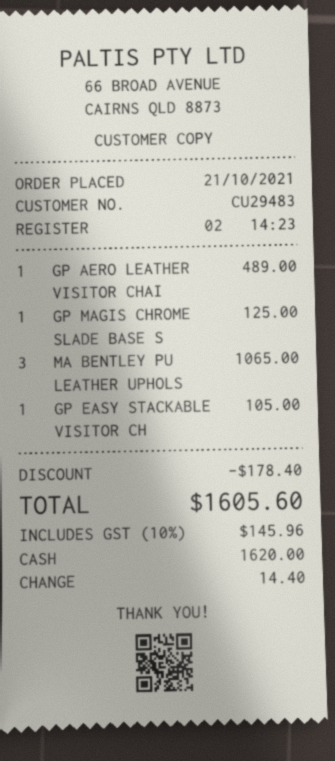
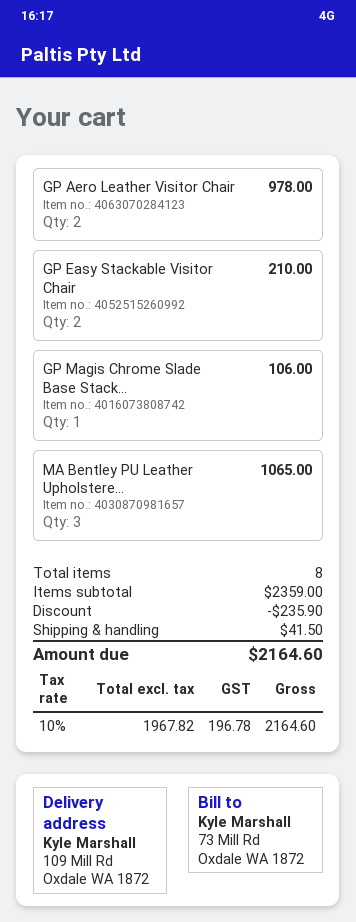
GP AERO LEATHER VISITOR CHAI: 1 for 489.00 -> 2 for 978.00
GP MAGIS CHROME SLADE BASE S: 1 for 125.00 -> 1 for 106.00
GP EASY STACKABLE VISITOR CH: 1 for 105.00 -> 2 for 210.00
discount: 178.40 -> 235.90
shipping: none -> 41.50
tax: 10% = 145.96 -> 10% = 196.78
total: 1605.60 -> 2164.60

